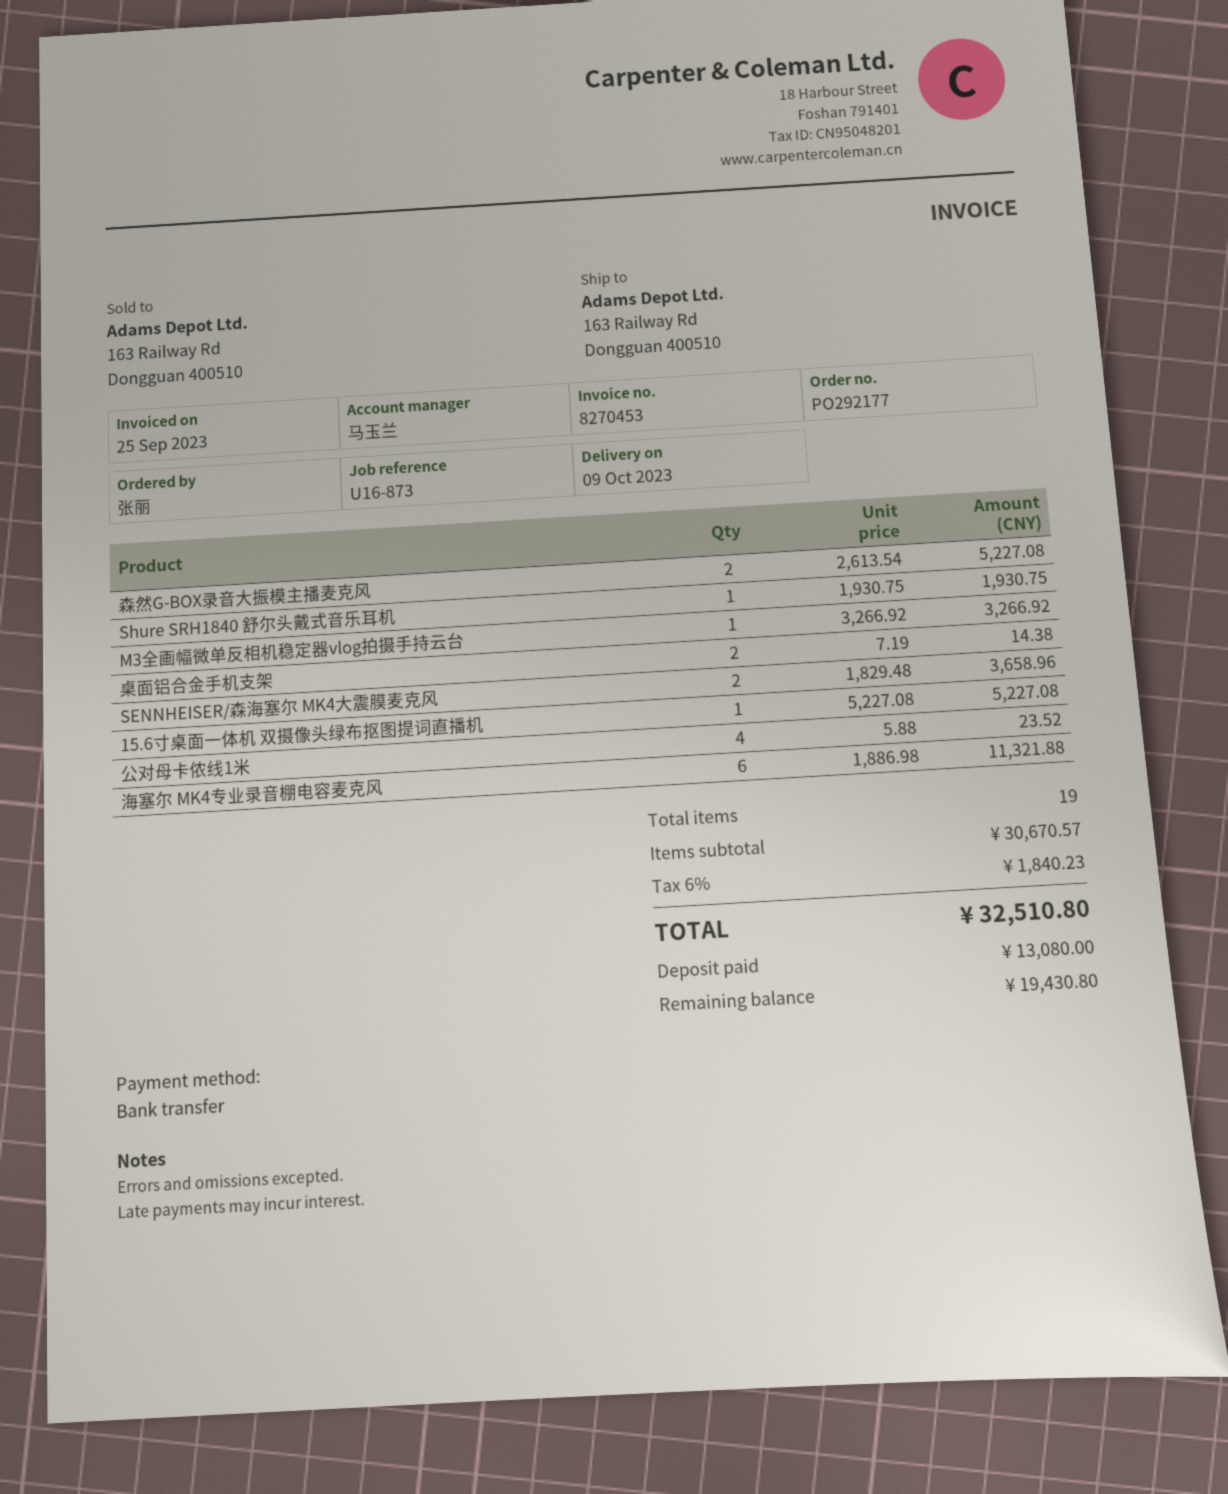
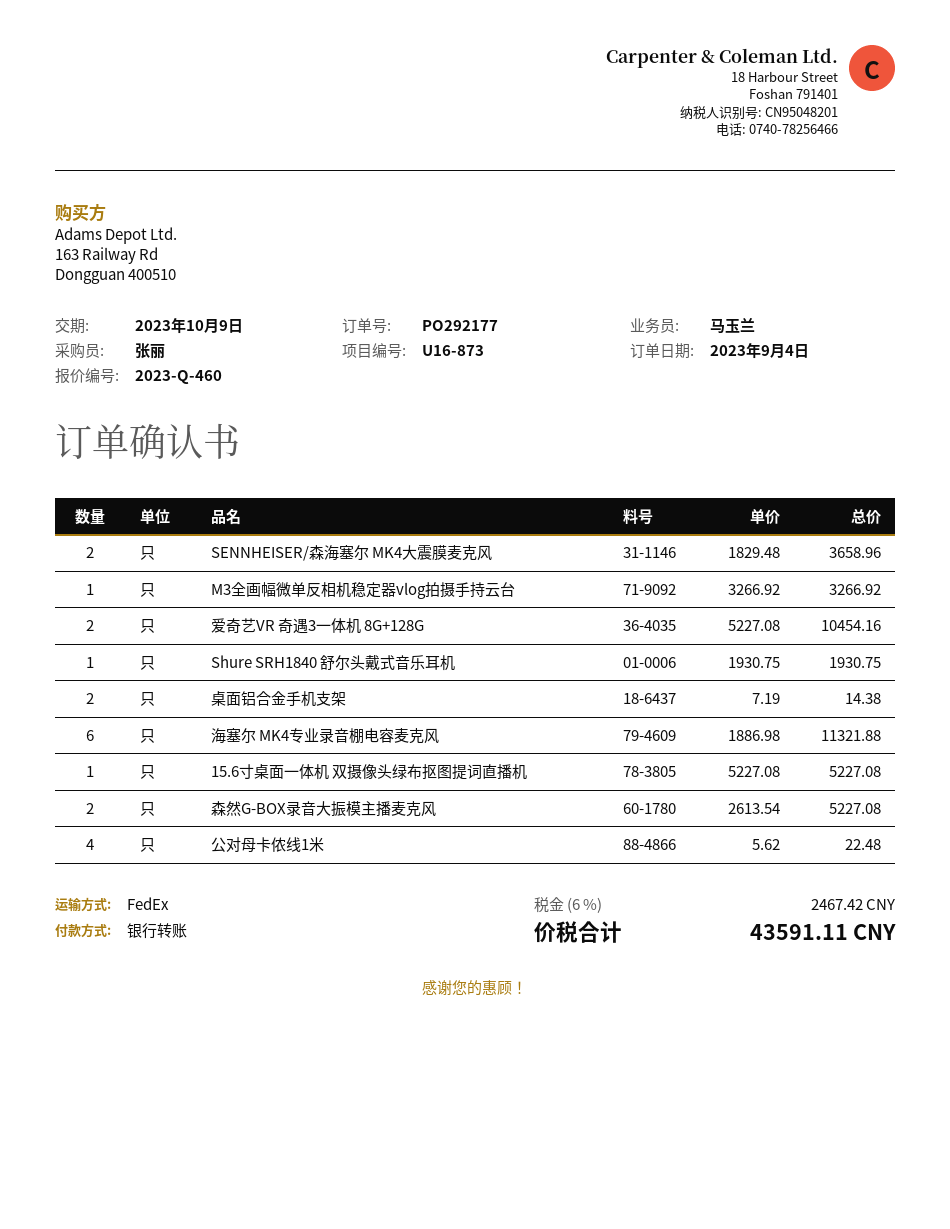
公对母卡侬线1米: 4 x 5.88 = 23.52 -> 4 x 5.62 = 22.48
爱奇艺VR 奇遇3一体机 8G+128G: none -> 2 x 5227.08 = 10454.16
tax: 6% = 1840.23 -> 6% = 2467.42
total: 32510.80 -> 43591.11

